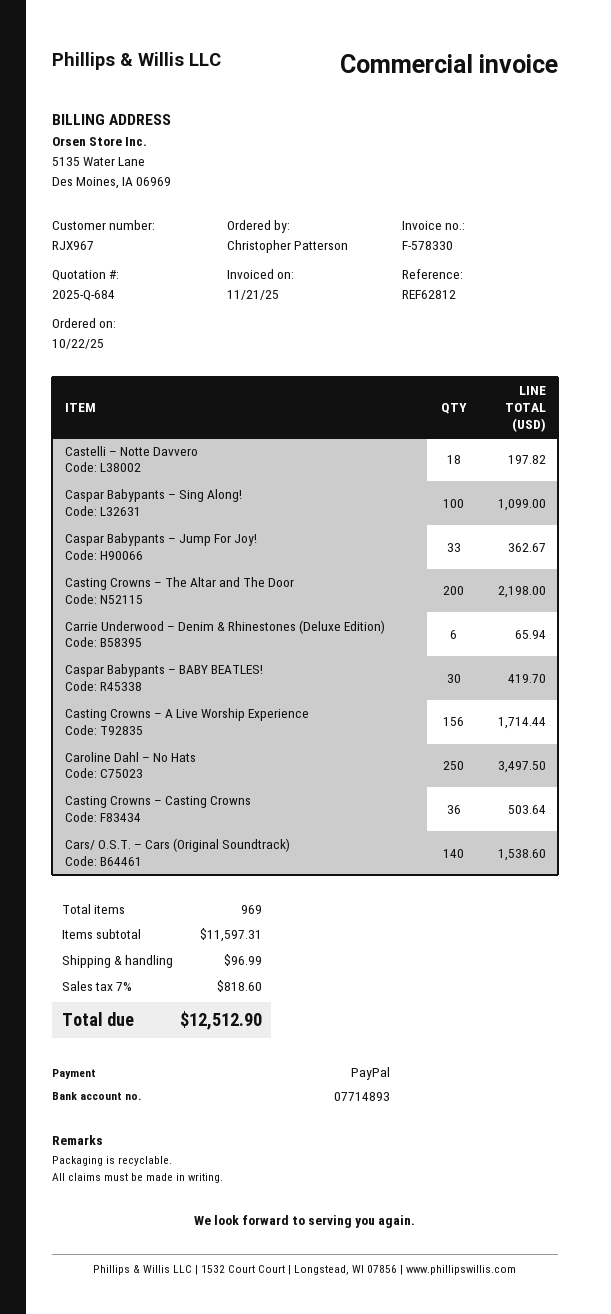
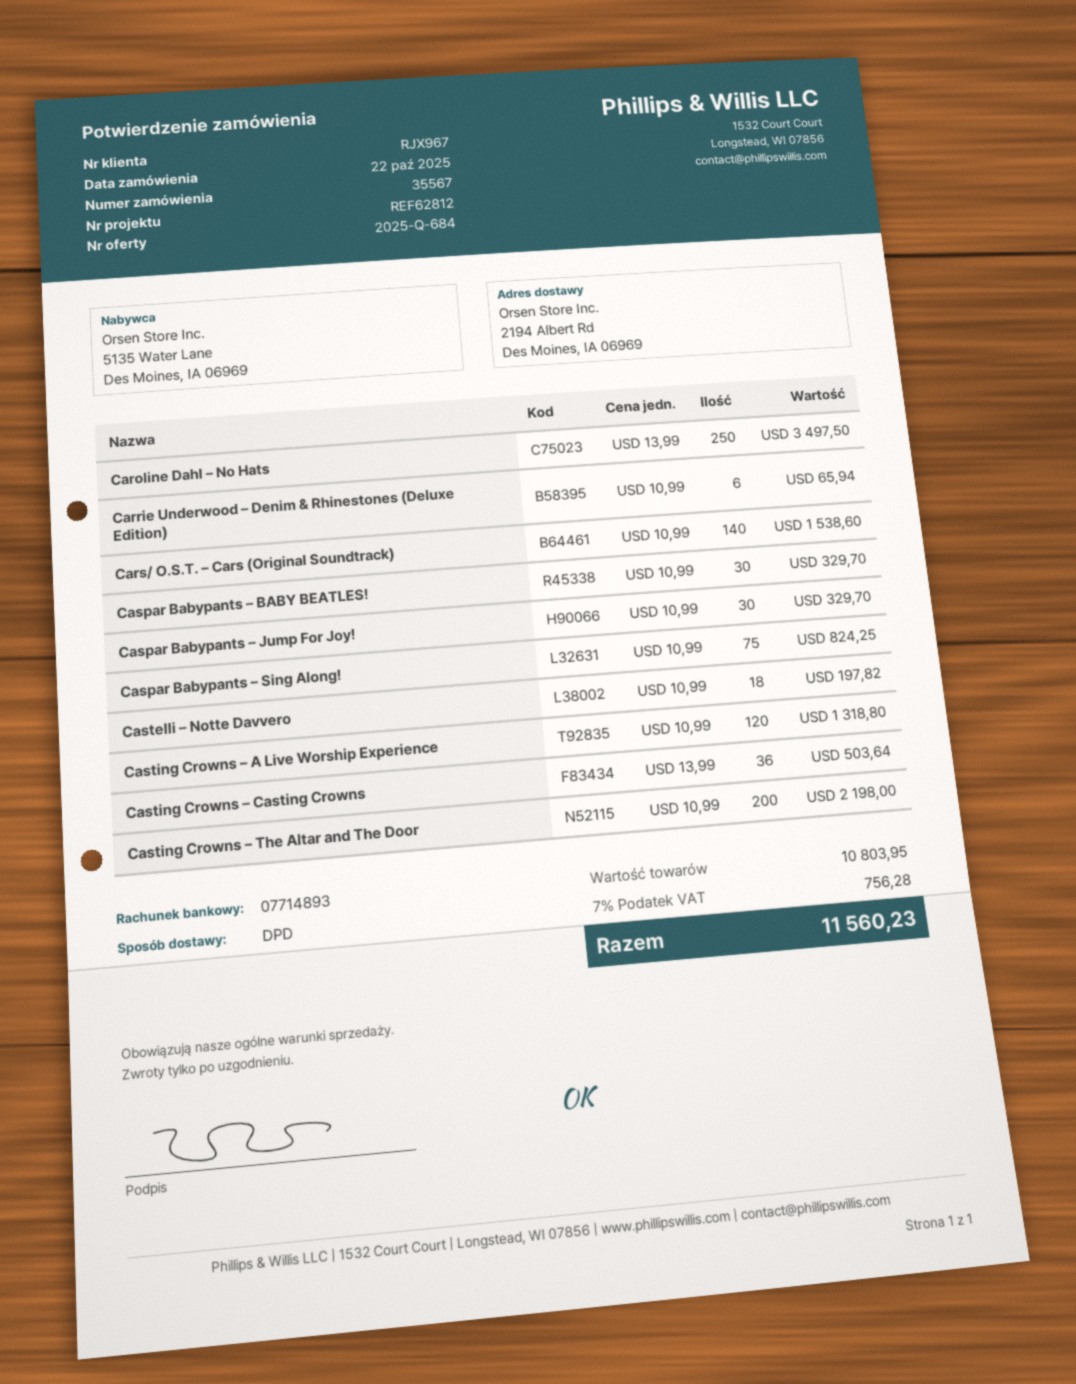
Caspar Babypants – Sing Along!: 100 for 1099.00 -> 75 for 824.25
Caspar Babypants – Jump For Joy!: 33 for 362.67 -> 30 for 329.70
Caspar Babypants – BABY BEATLES!: 30 for 419.70 -> 30 for 329.70
Casting Crowns – A Live Worship Experience: 156 for 1714.44 -> 120 for 1318.80
subtotal: 11597.31 -> 10803.95
shipping: 96.99 -> none
tax: 7% = 818.60 -> 7% = 756.28
total: 12512.90 -> 11560.23

